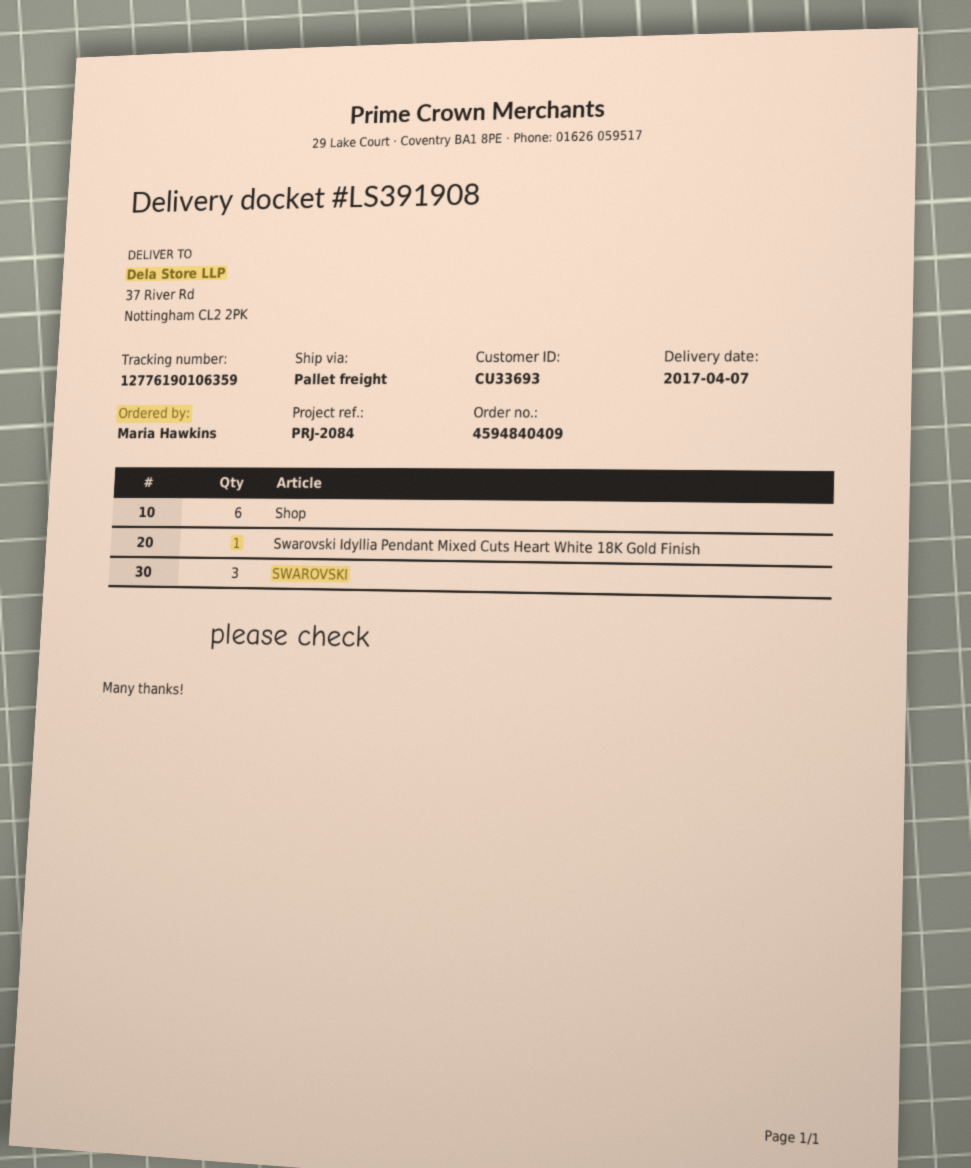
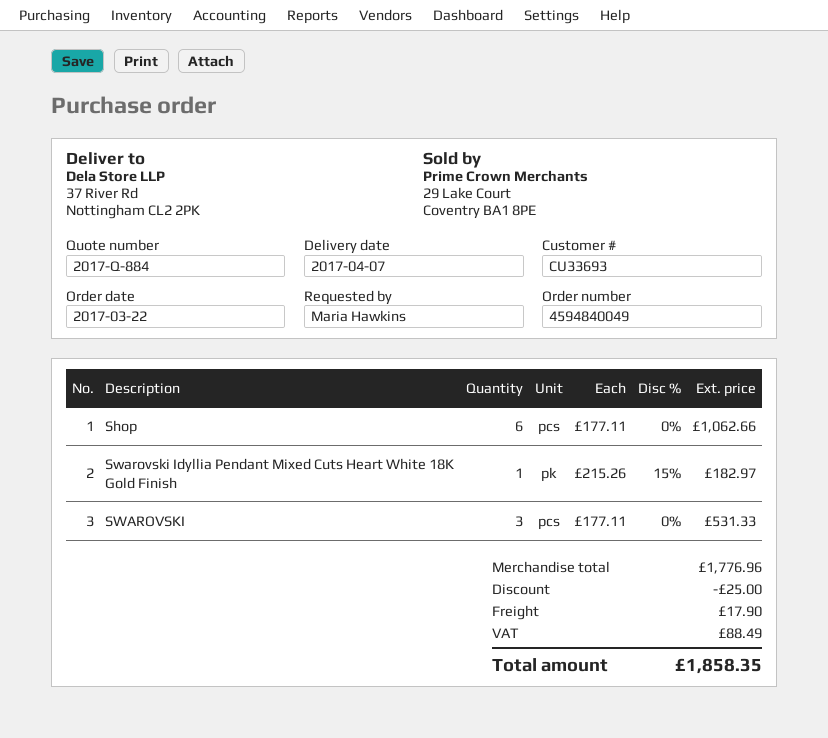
order number: 4594840409 -> 4594840049

